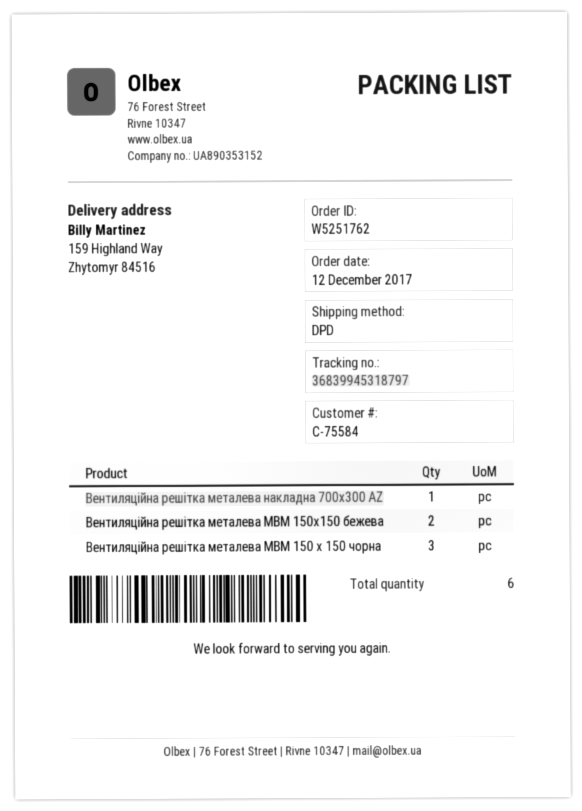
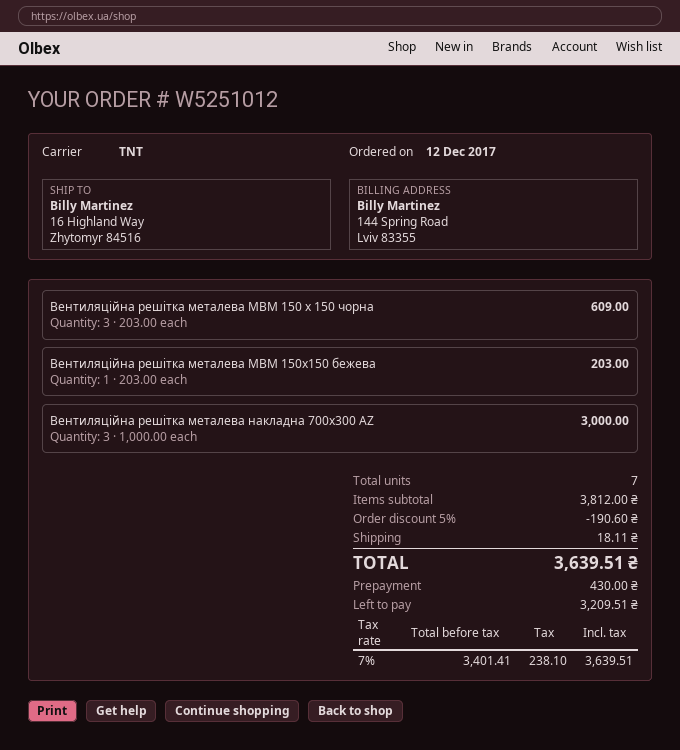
order number: W5251762 -> W5251012
shipping method: DPD -> TNT
ship to: 159 Highland Way, Zhytomyr 84516 -> 16 Highland Way, Zhytomyr 84516
Вентиляційна решітка металева накладна 700х300 AZ: 1 -> 3
Вентиляційна решітка металева МВМ 150х150 бежева: 2 -> 1
total quantity: 6 -> 7

